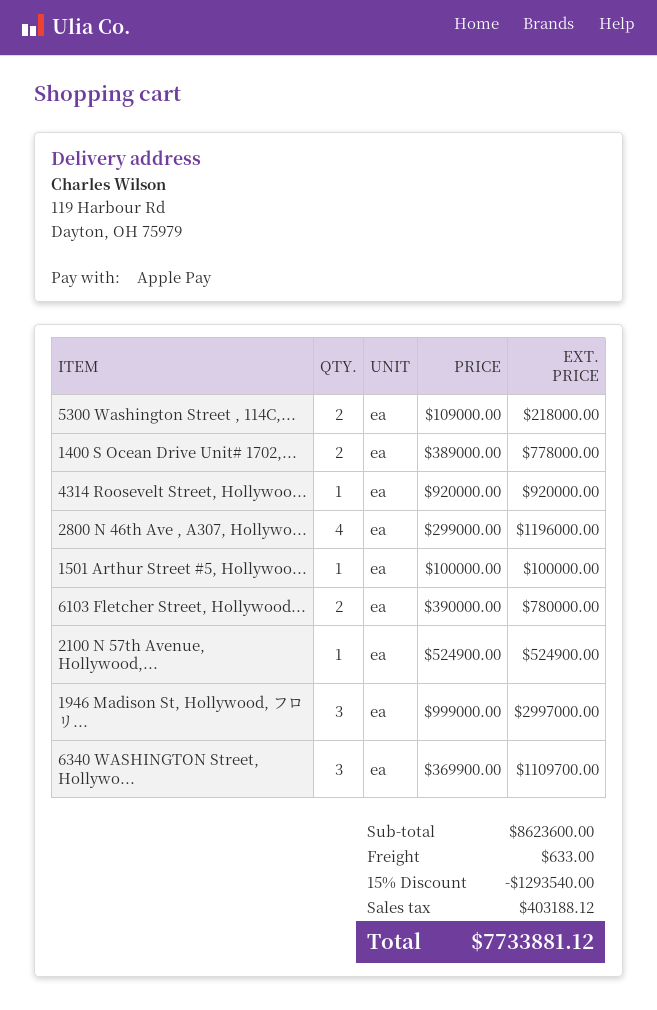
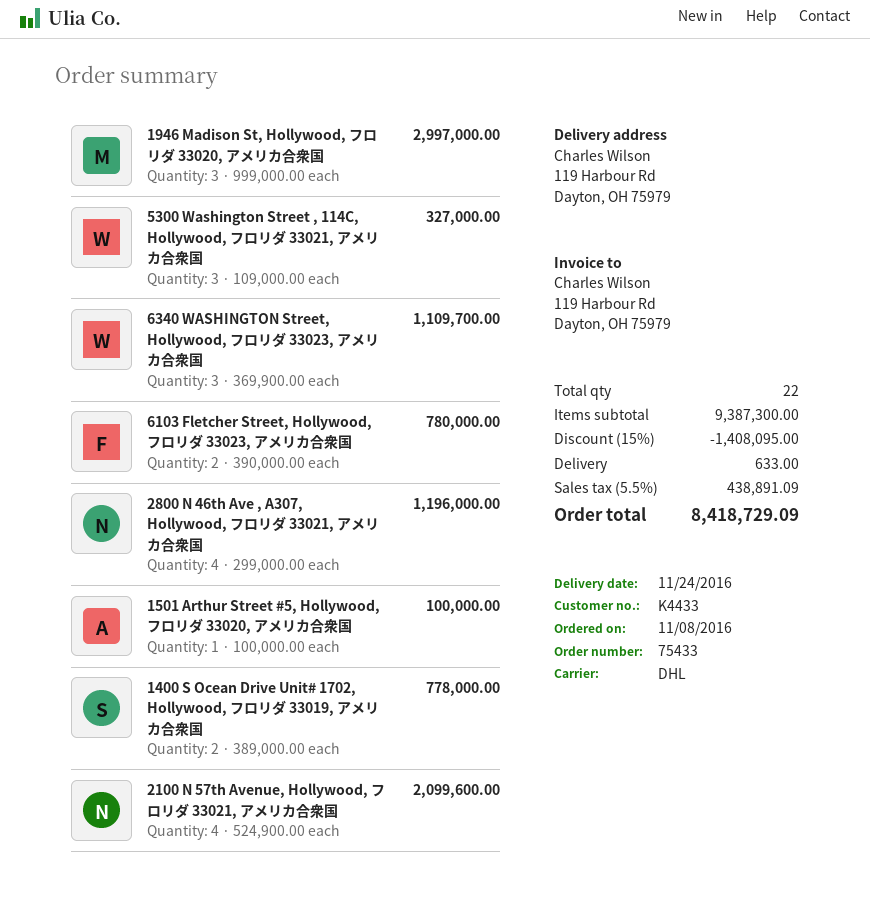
5300 Washington Street , 114C,...: 2 x 109000.00 = 218000.00 -> 3 x 109000.00 = 327000.00
4314 Roosevelt Street, Hollywoo...: 1 x 920000.00 = 920000.00 -> none
2100 N 57th Avenue, Hollywood,...: 1 x 524900.00 = 524900.00 -> 4 x 524900.00 = 2099600.00
subtotal: 8623600.00 -> 9387300.00
discount: 15% = 1293540.00 -> 15% = 1408095.00
tax: 403188.12 -> 438891.09
total: 7733881.12 -> 8418729.09

